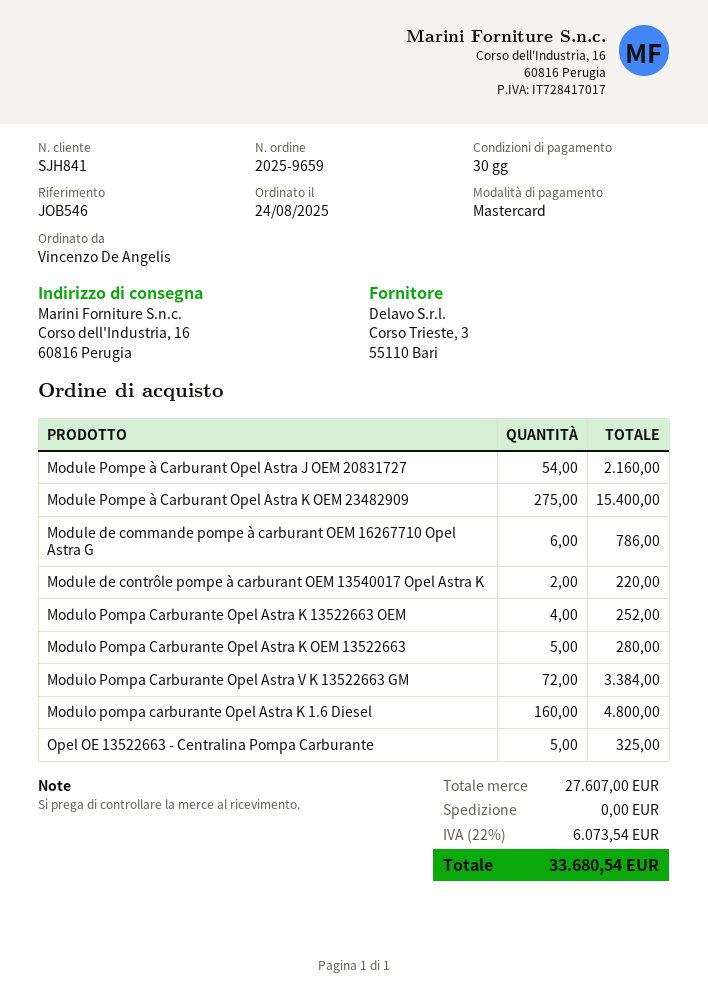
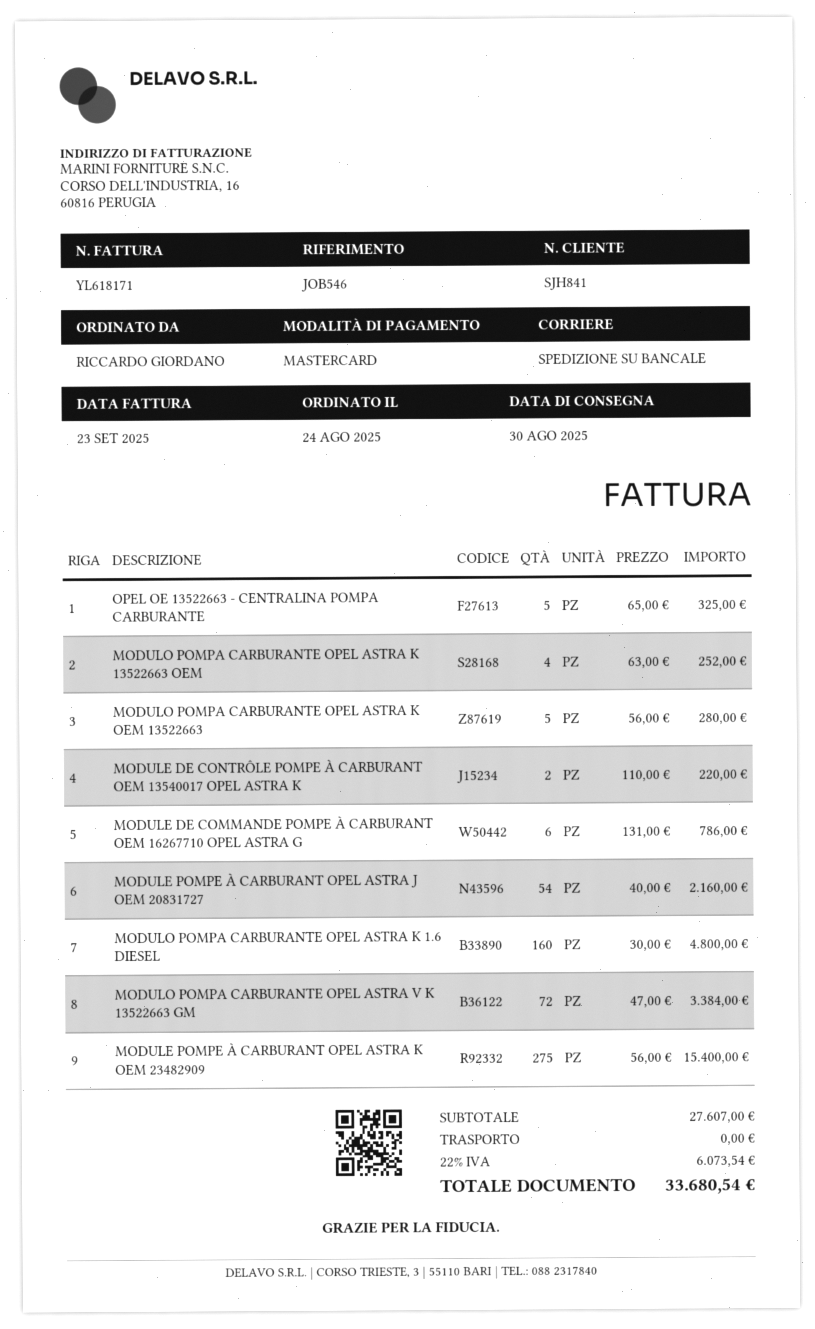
ordered by: Vincenzo De Angelis -> RICCARDO GIORDANO

